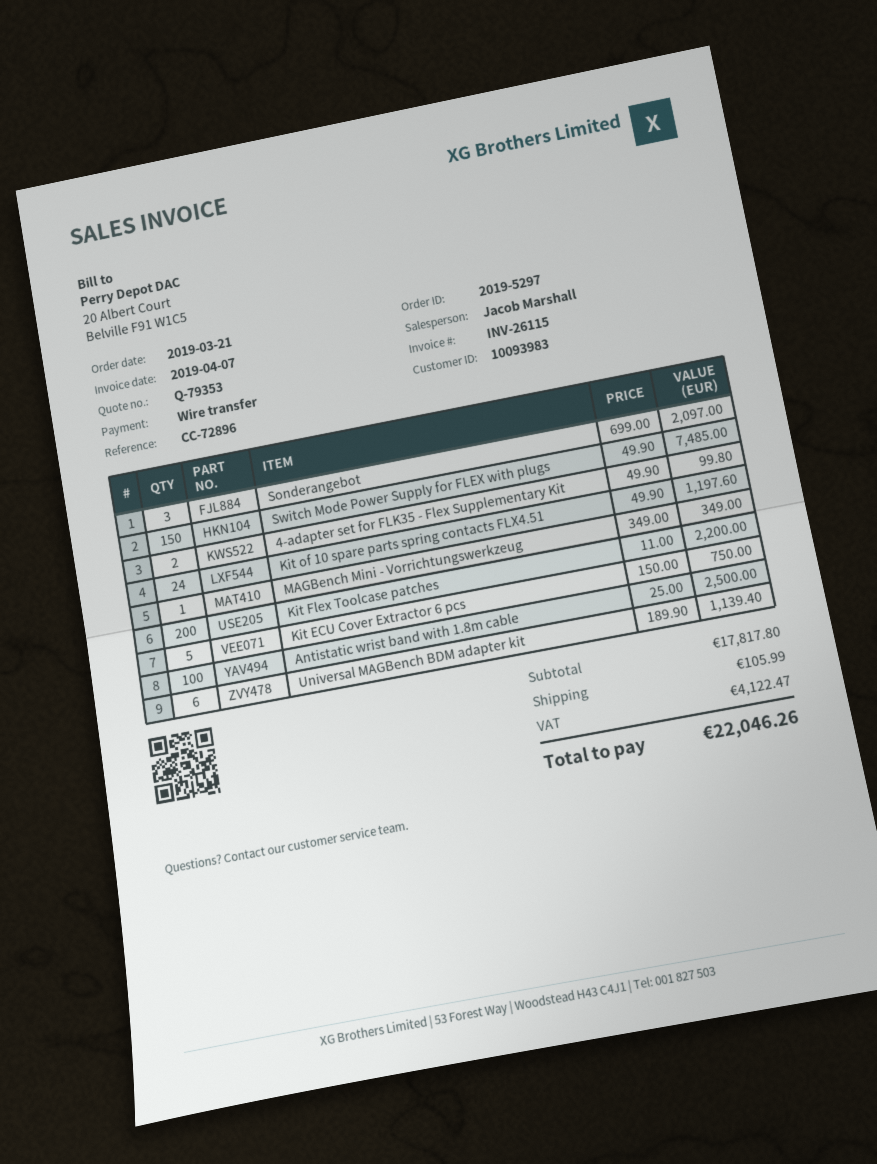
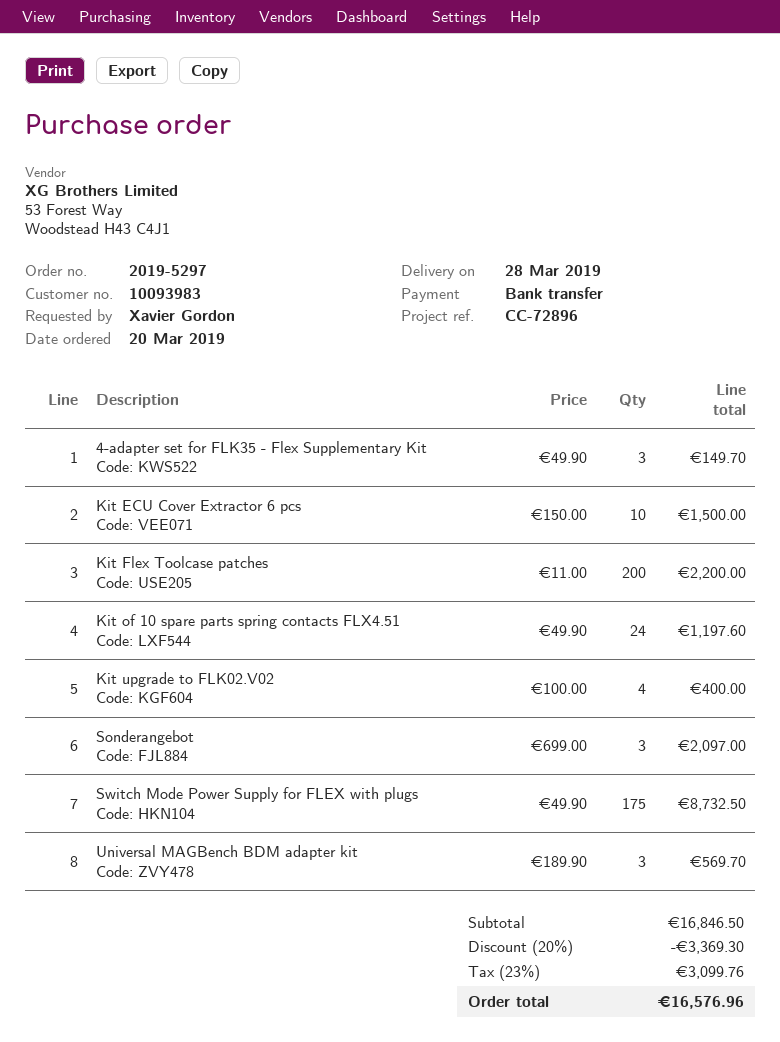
order date: 2019-03-21 -> 2019-03-20
Switch Mode Power Supply for FLEX with plugs: 150 x 49.90 = 7485.00 -> 175 x 49.90 = 8732.50
4-adapter set for FLK35 - Flex Supplementary Kit: 2 x 49.90 = 99.80 -> 3 x 49.90 = 149.70
MAGBench Mini - Vorrichtungswerkzeug: 1 x 349.00 = 349.00 -> none
Kit ECU Cover Extractor 6 pcs: 5 x 150.00 = 750.00 -> 10 x 150.00 = 1500.00
Antistatic wrist band with 1.8m cable: 100 x 25.00 = 2500.00 -> none
Universal MAGBench BDM adapter kit: 6 x 189.90 = 1139.40 -> 3 x 189.90 = 569.70
Kit upgrade to FLK02.V02: none -> 4 x 100.00 = 400.00
subtotal: 17817.80 -> 16846.50
discount: none -> 20% = 3369.30
shipping: 105.99 -> none
tax: 4122.47 -> 3099.76
total: 22046.26 -> 16576.96

